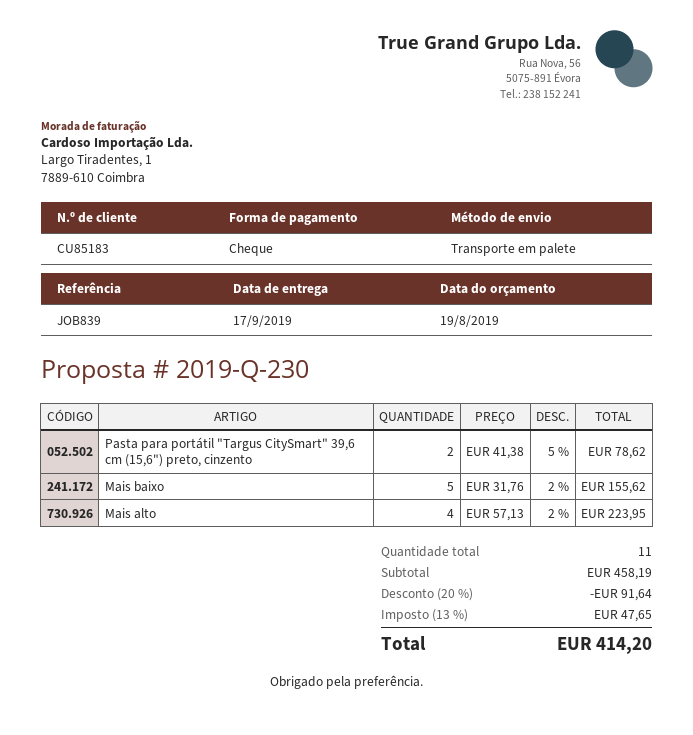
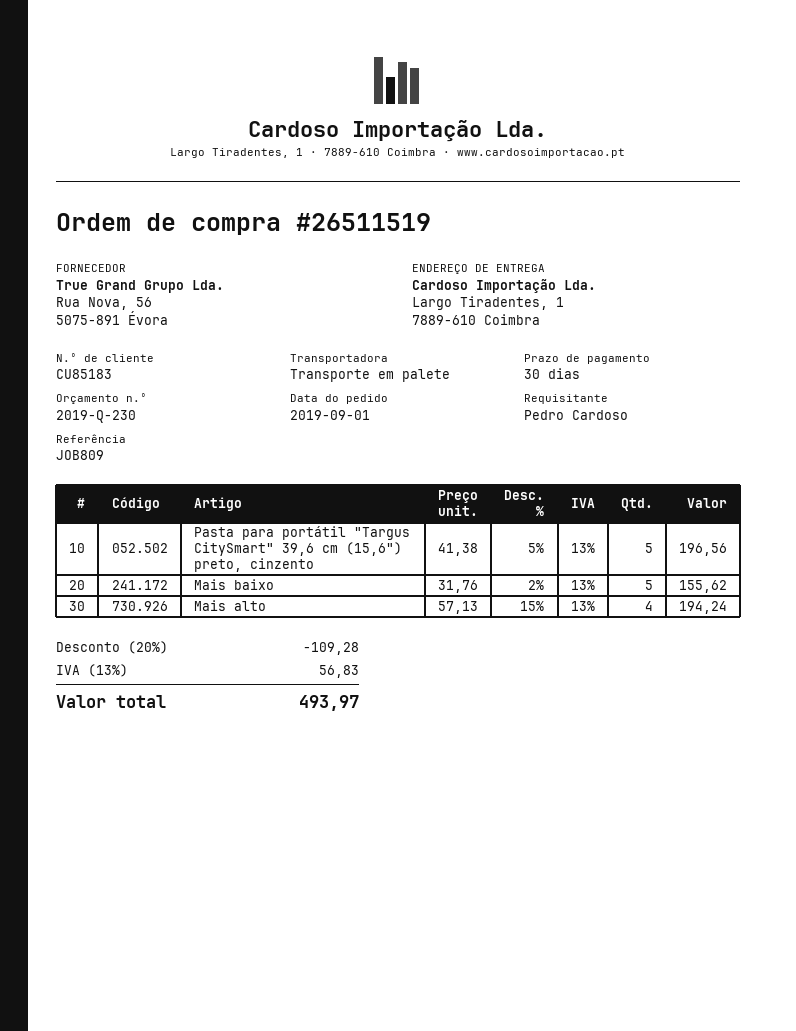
reference: JOB839 -> JOB809
Pasta para portátil "Targus CitySmart" 39,6 cm (15,6") preto, cinzento: 2 x 41.38 - 5% = 78.62 -> 5 x 41.38 - 5% = 196.56
Mais alto: 4 x 57.13 - 2% = 223.95 -> 4 x 57.13 - 15% = 194.24
discount: 20% = 91.64 -> 20% = 109.28
tax: 13% = 47.65 -> 13% = 56.83
total: 414.20 -> 493.97

